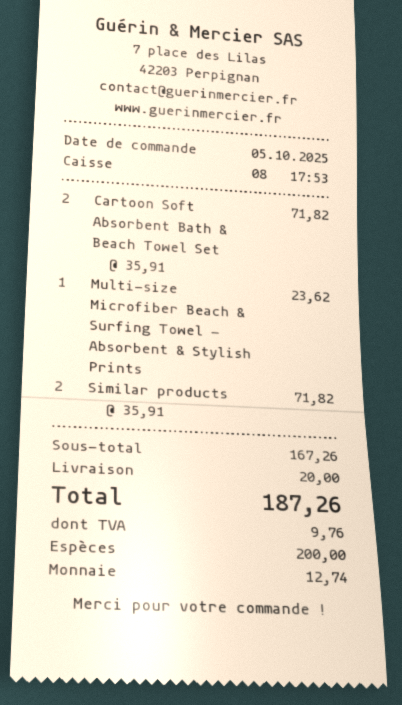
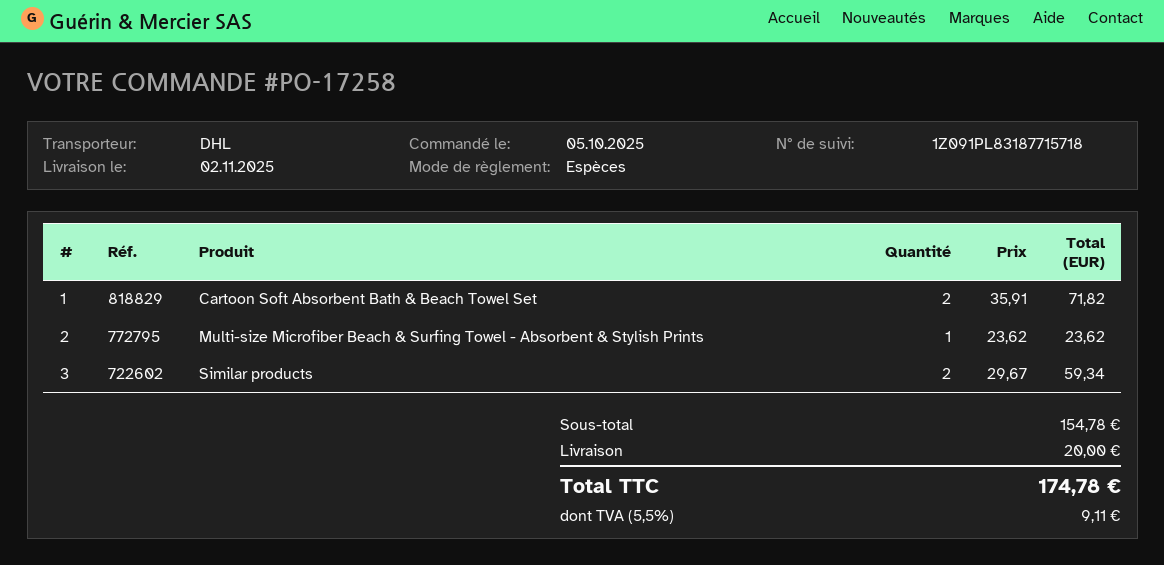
Similar products: 2 x 35.91 = 71.82 -> 2 x 29.67 = 59.34
subtotal: 167.26 -> 154.78
tax: 9.76 -> 9.11
total: 187.26 -> 174.78

